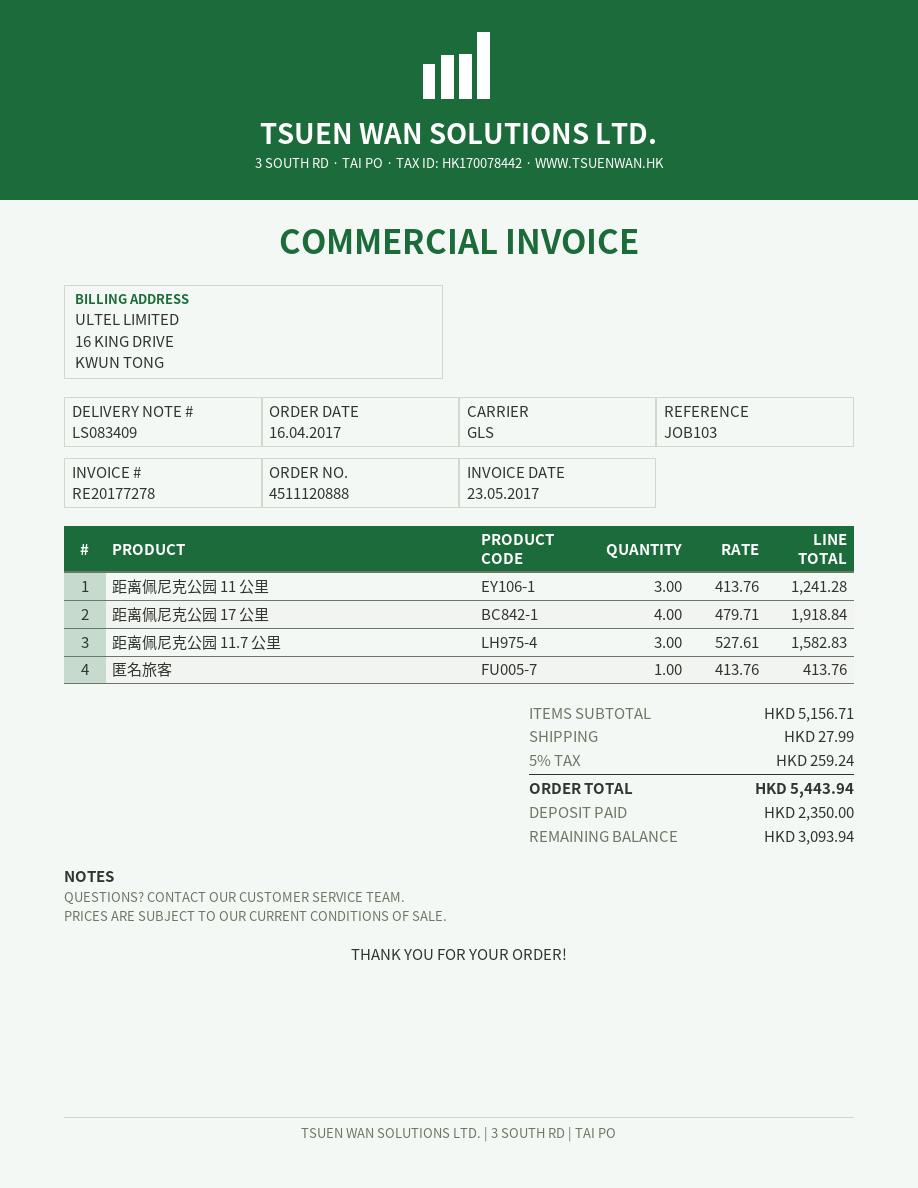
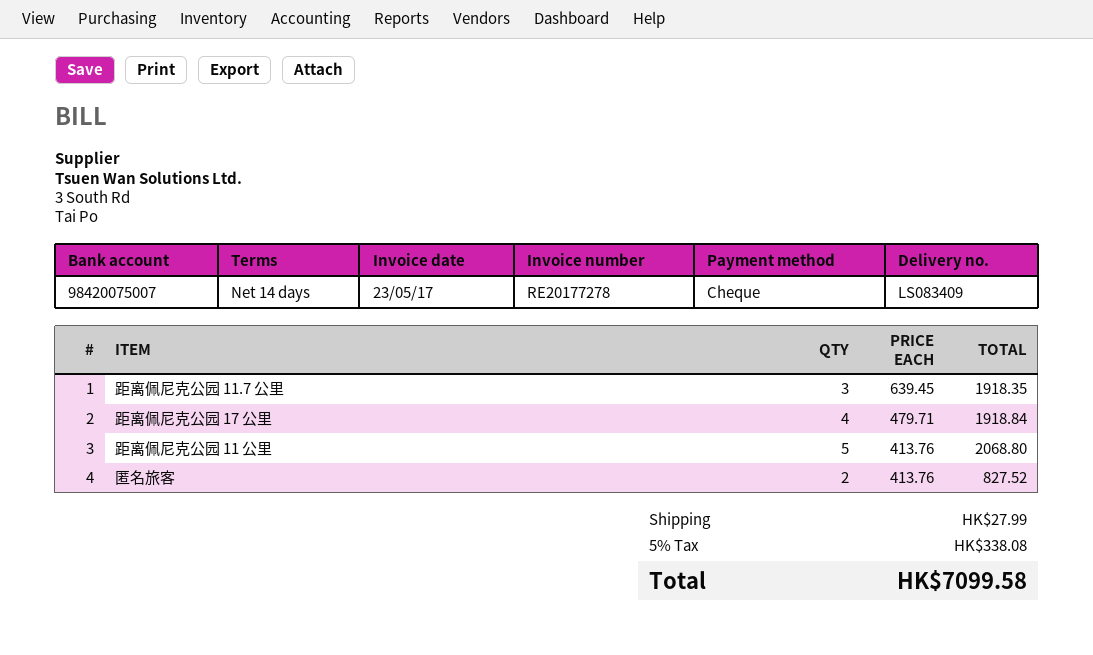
距离佩尼克公园 11 公里: 3 x 413.76 = 1241.28 -> 5 x 413.76 = 2068.80
距离佩尼克公园 11.7 公里: 3 x 527.61 = 1582.83 -> 3 x 639.45 = 1918.35
匿名旅客: 1 x 413.76 = 413.76 -> 2 x 413.76 = 827.52
tax: 5% = 259.24 -> 5% = 338.08
total: 5443.94 -> 7099.58

